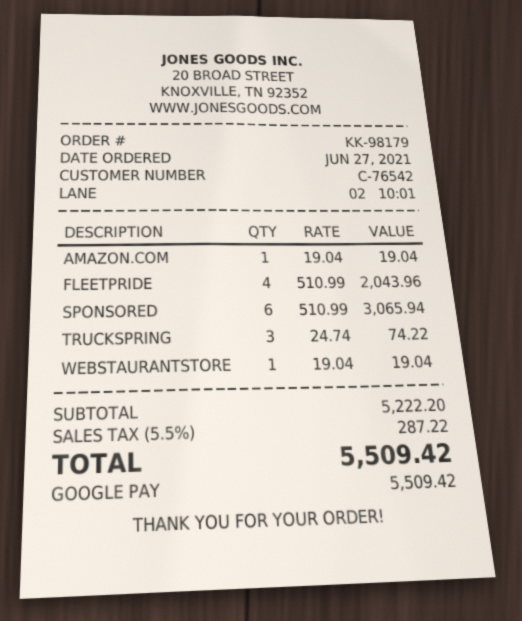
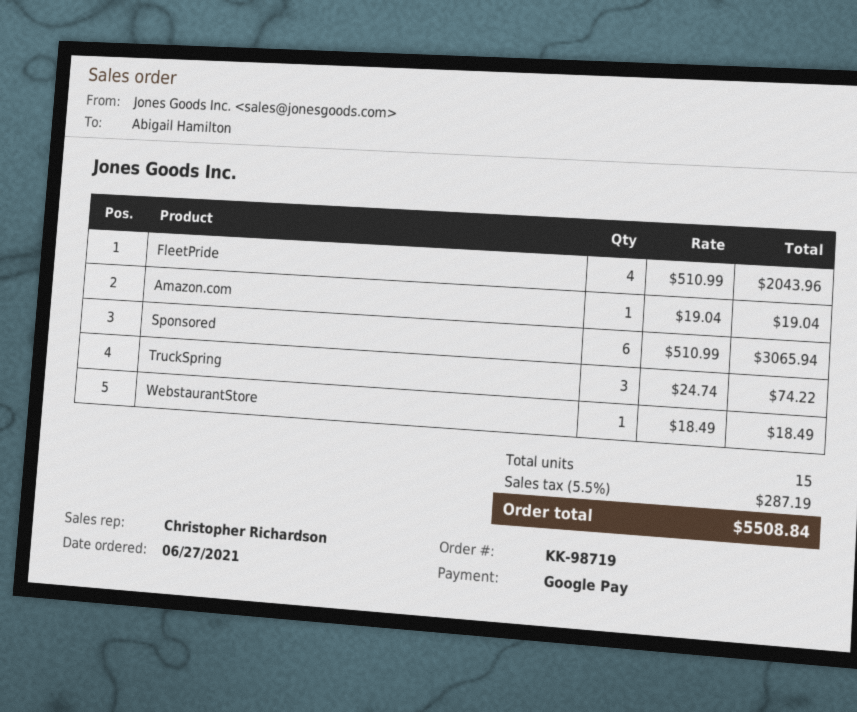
order number: KK-98179 -> KK-98719
WEBSTAURANTSTORE: 1 x 19.04 = 19.04 -> 1 x 18.49 = 18.49
tax: 5.5% = 287.22 -> 5.5% = 287.19
total: 5509.42 -> 5508.84

